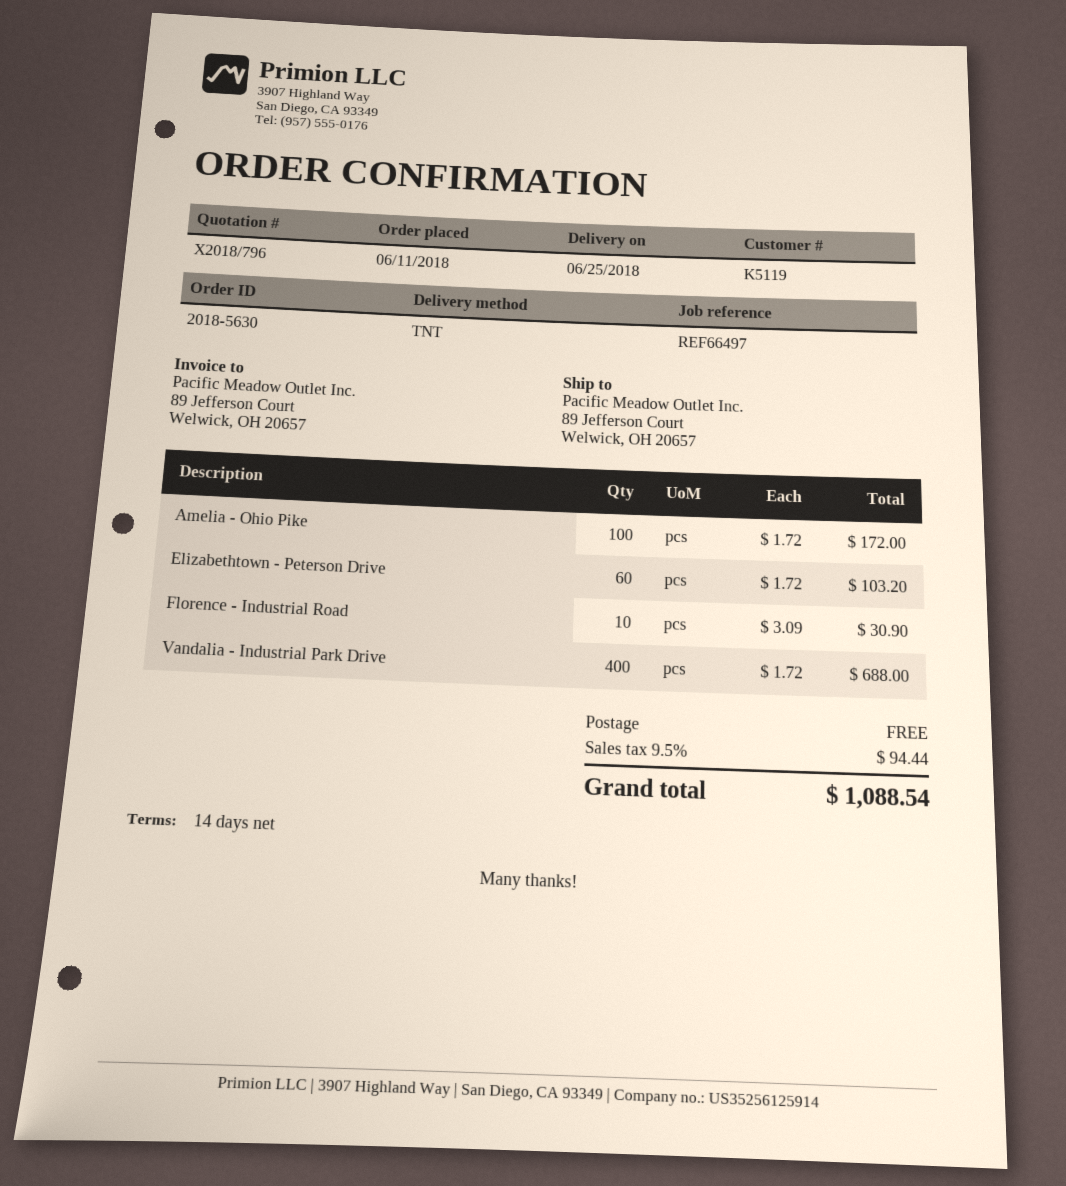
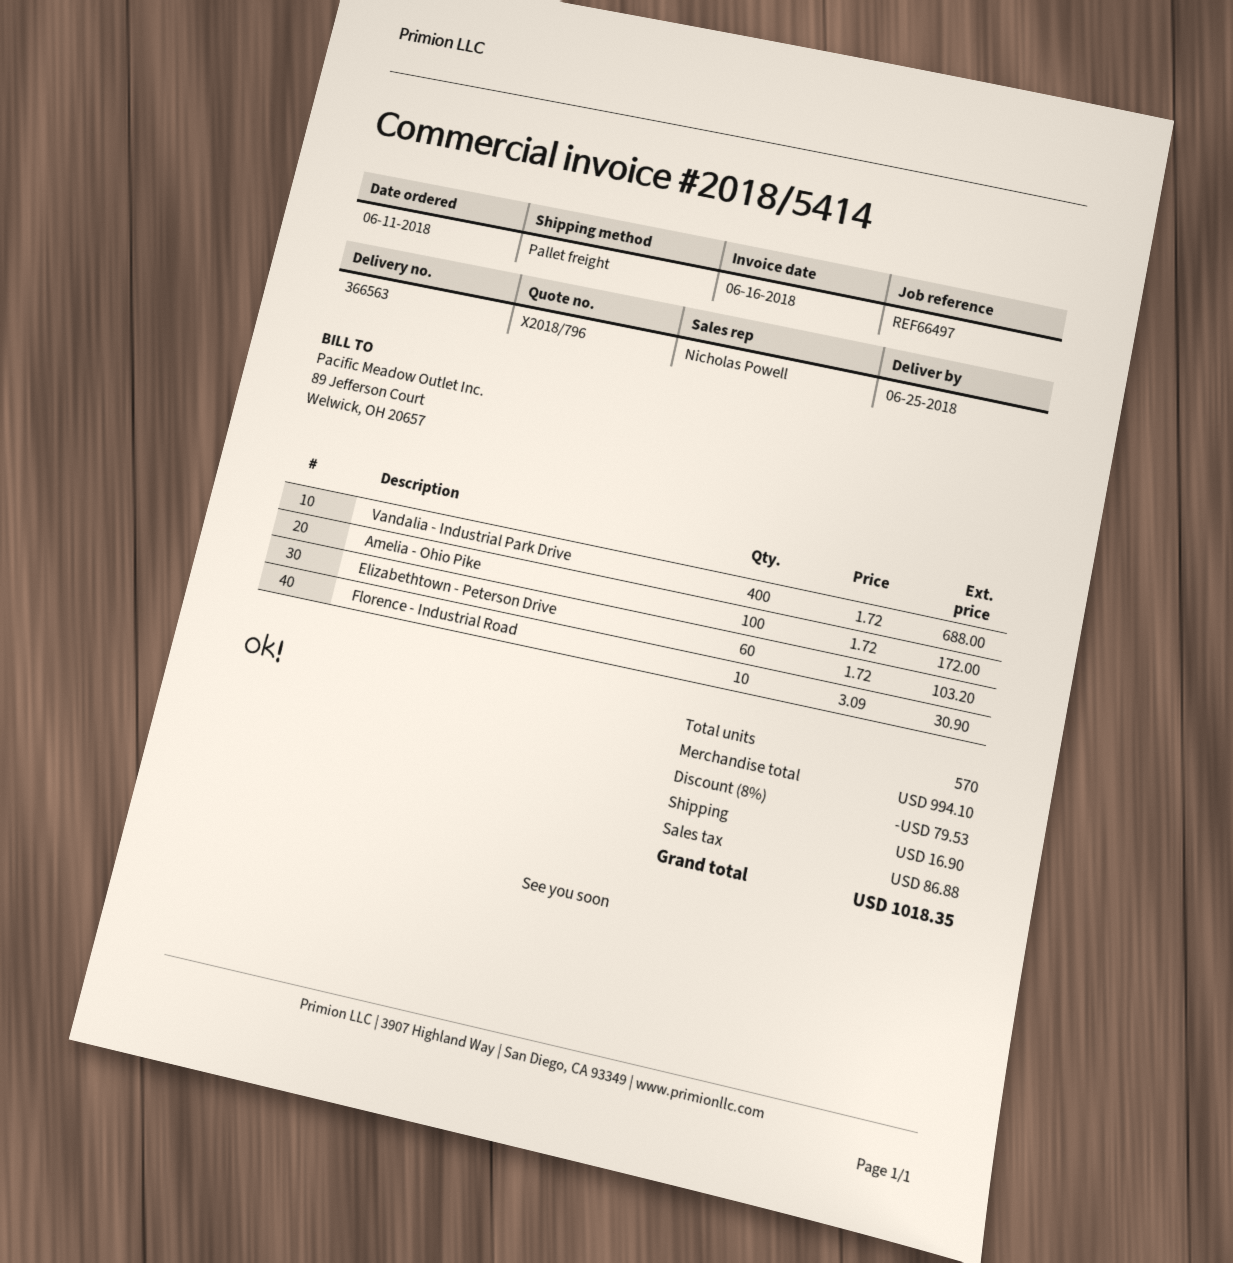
shipping method: TNT -> pallet freight
discount: none -> 8% = 79.53
shipping: 0.00 -> 16.90
tax: 94.44 -> 86.88
total: 1088.54 -> 1018.35

